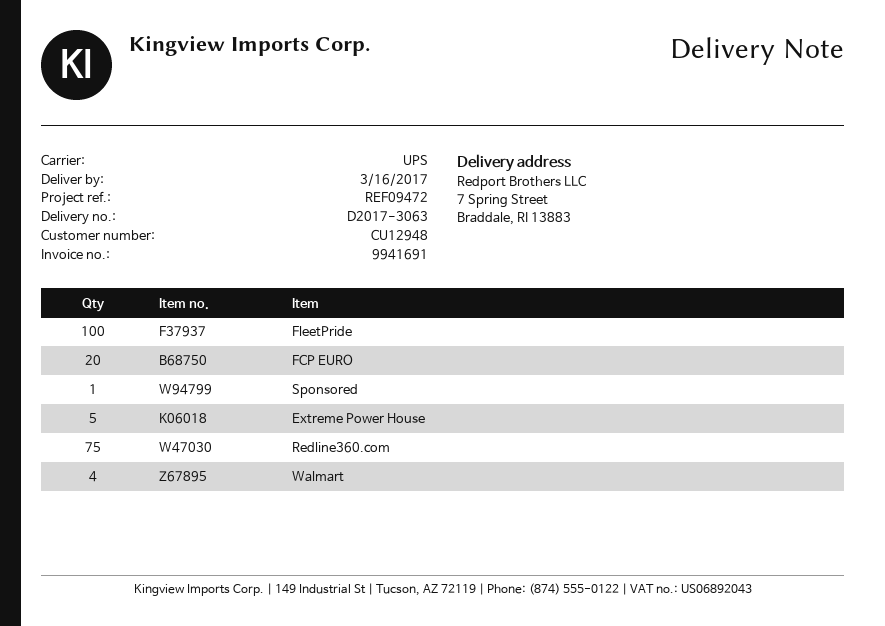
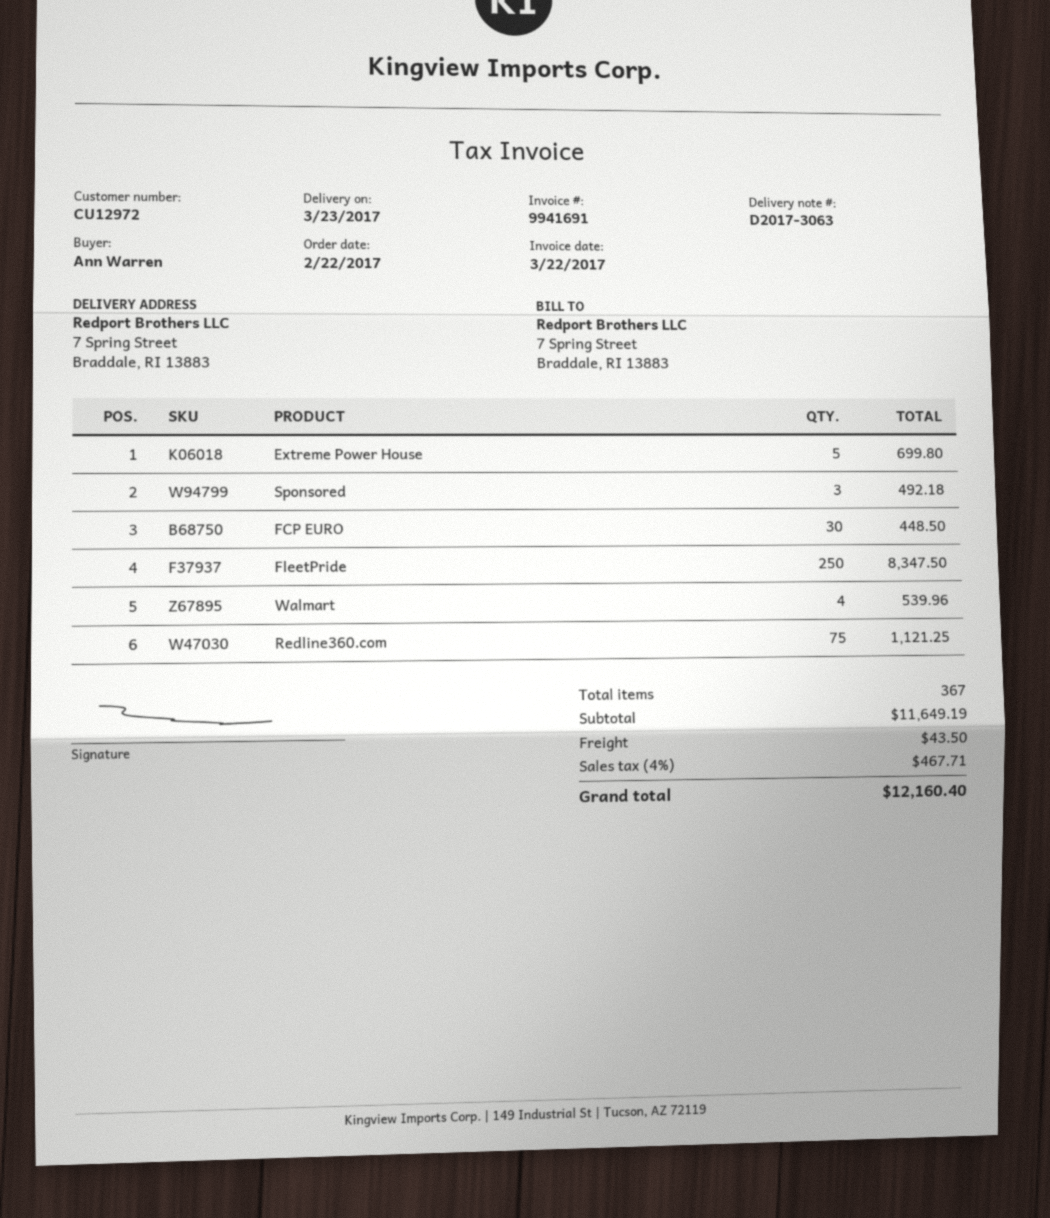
delivery date: 2017-03-16 -> 2017-03-23
customer number: CU12948 -> CU12972
FleetPride: 100 -> 250
FCP EURO: 20 -> 30
Sponsored: 1 -> 3

